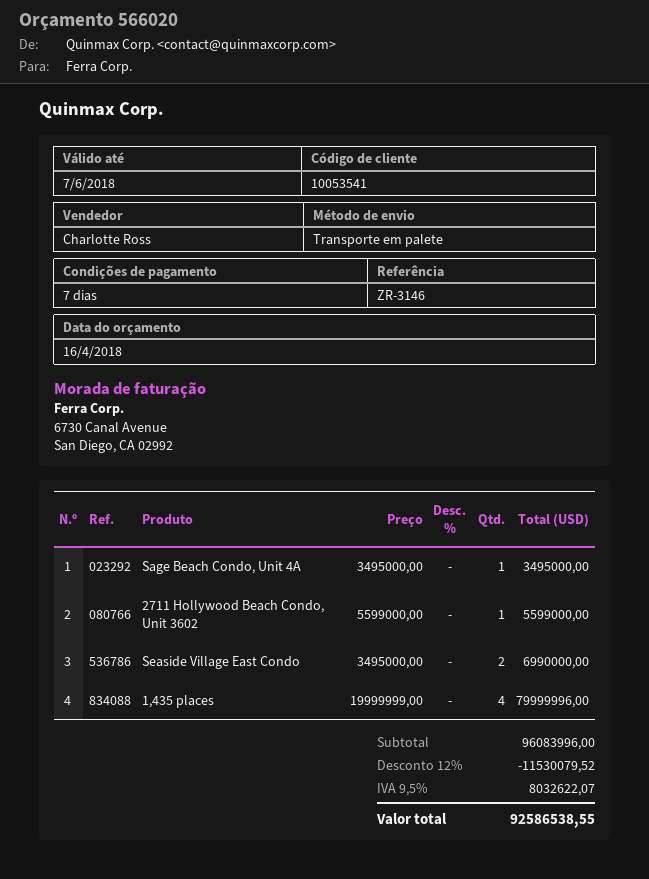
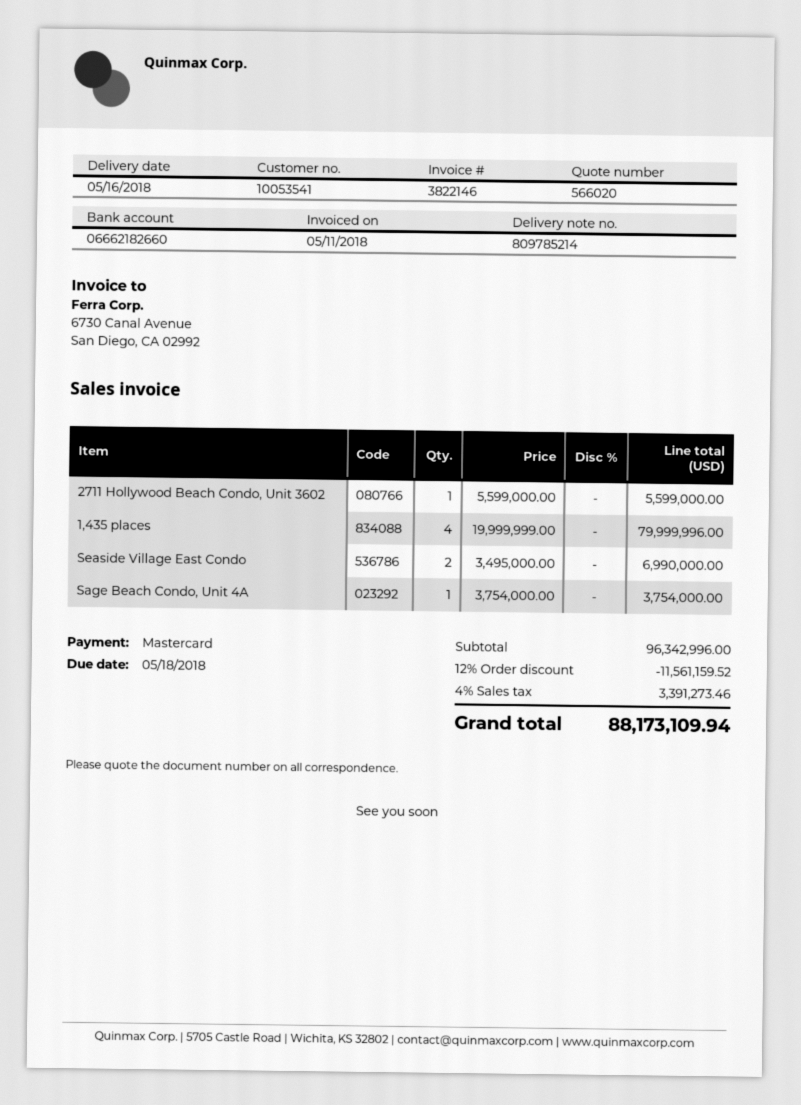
Sage Beach Condo, Unit 4A: 1 x 3495000.00 = 3495000.00 -> 1 x 3754000.00 = 3754000.00
subtotal: 96083996.00 -> 96342996.00
discount: 12% = 11530079.52 -> 12% = 11561159.52
tax: 9.5% = 8032622.07 -> 4% = 3391273.46
total: 92586538.55 -> 88173109.94

